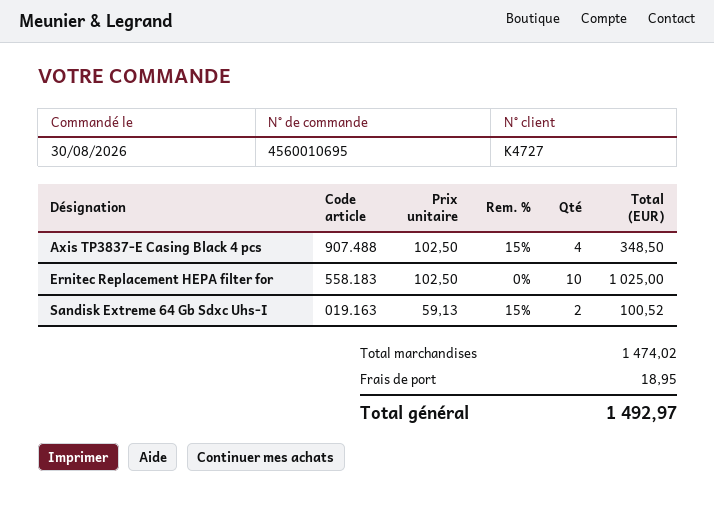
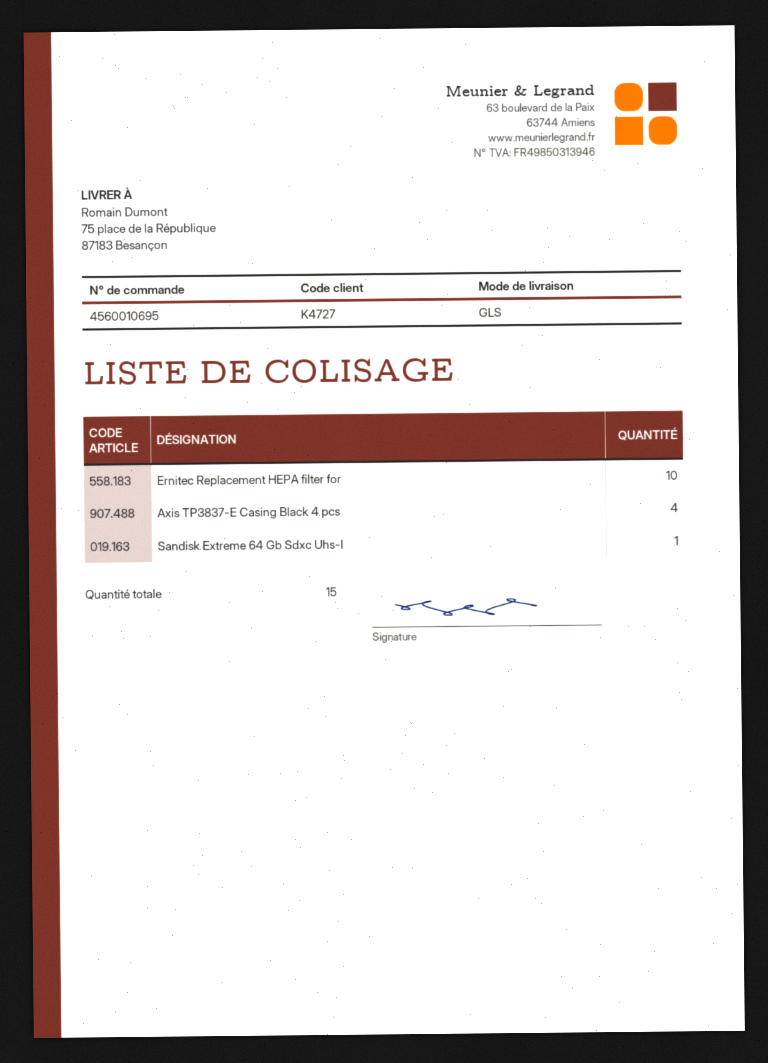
Sandisk Extreme 64 Gb Sdxc Uhs-I: 2 -> 1

